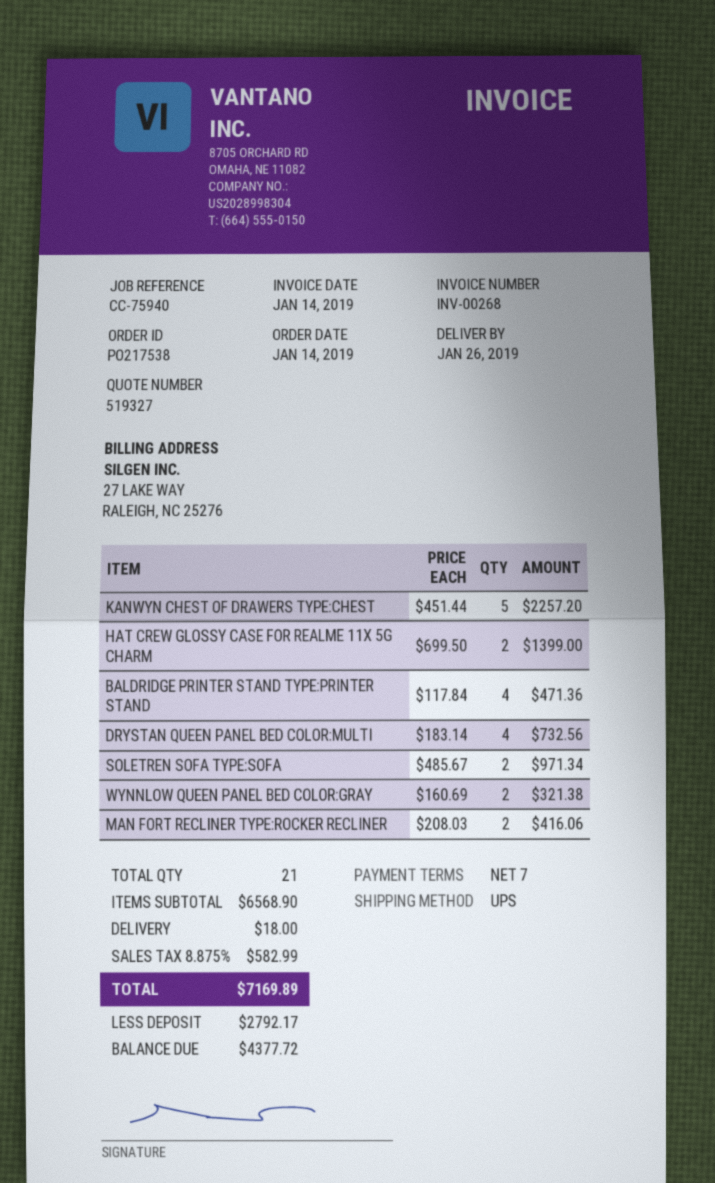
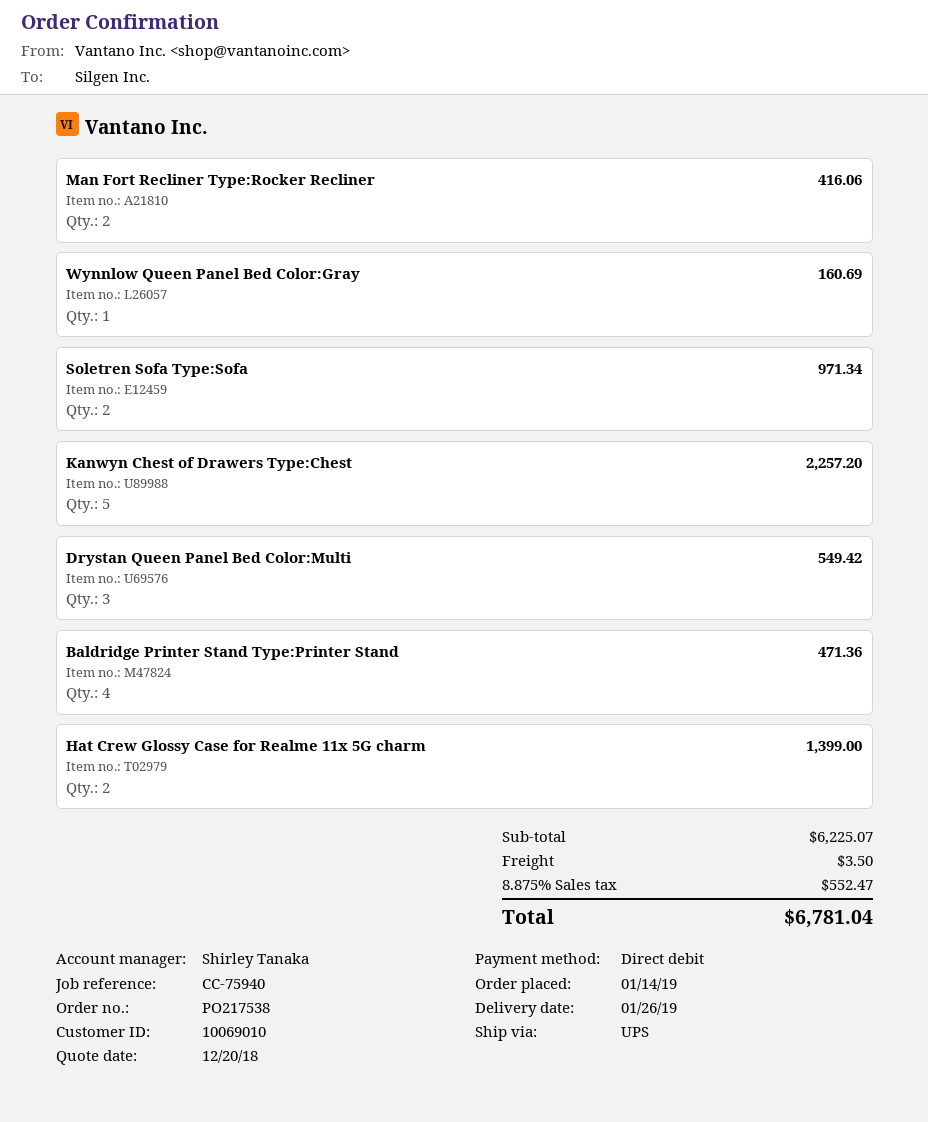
DRYSTAN QUEEN PANEL BED COLOR:MULTI: 4 for 732.56 -> 3 for 549.42
WYNNLOW QUEEN PANEL BED COLOR:GRAY: 2 for 321.38 -> 1 for 160.69
subtotal: 6568.90 -> 6225.07
shipping: 18.00 -> 3.50
tax: 8.875% = 582.99 -> 8.875% = 552.47
total: 7169.89 -> 6781.04

